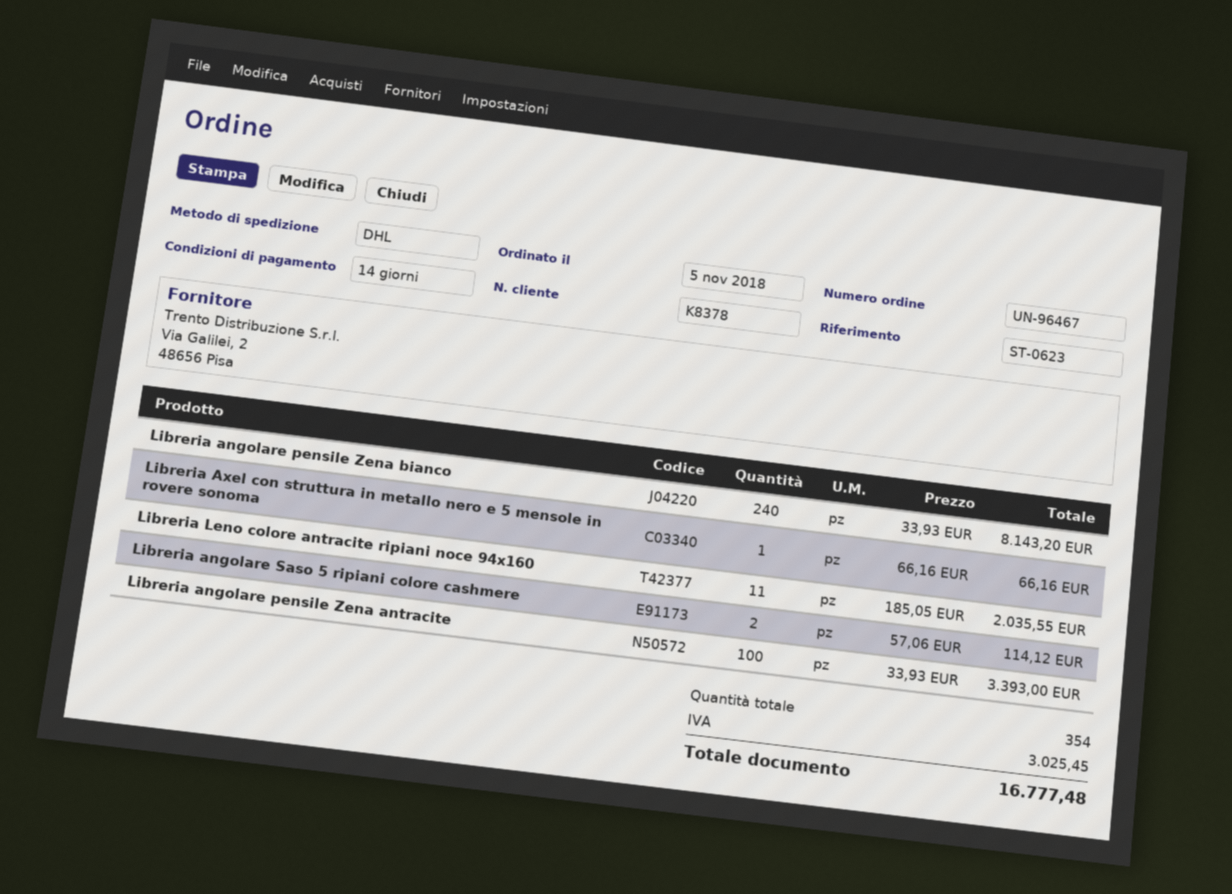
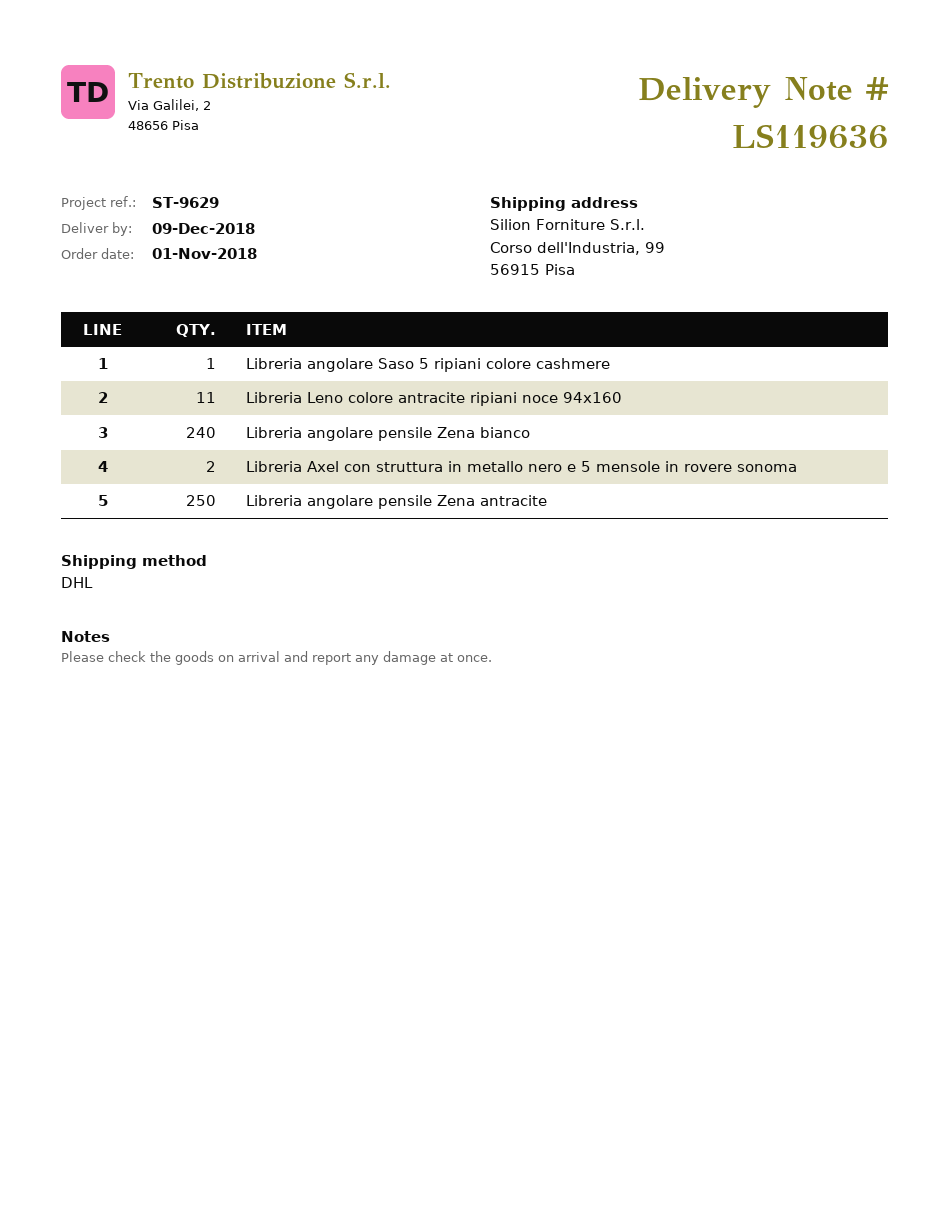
order date: 2018-11-05 -> 2018-11-01
reference: ST-0623 -> ST-9629
Libreria Axel con struttura in metallo nero e 5 mensole in rovere sonoma: 1 -> 2
Libreria angolare Saso 5 ripiani colore cashmere: 2 -> 1
Libreria angolare pensile Zena antracite: 100 -> 250

